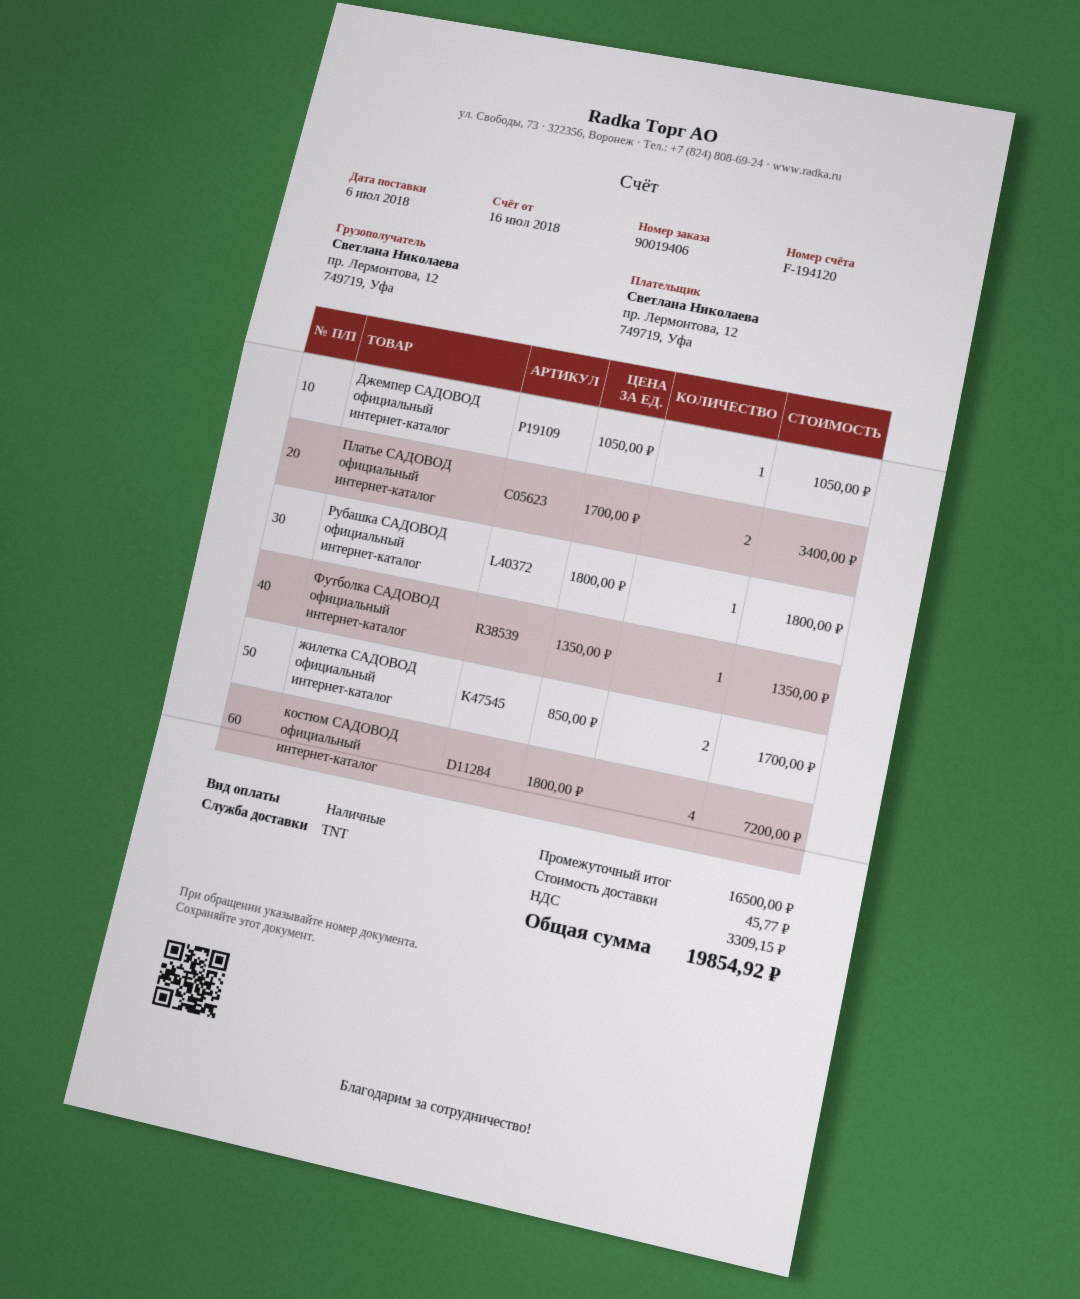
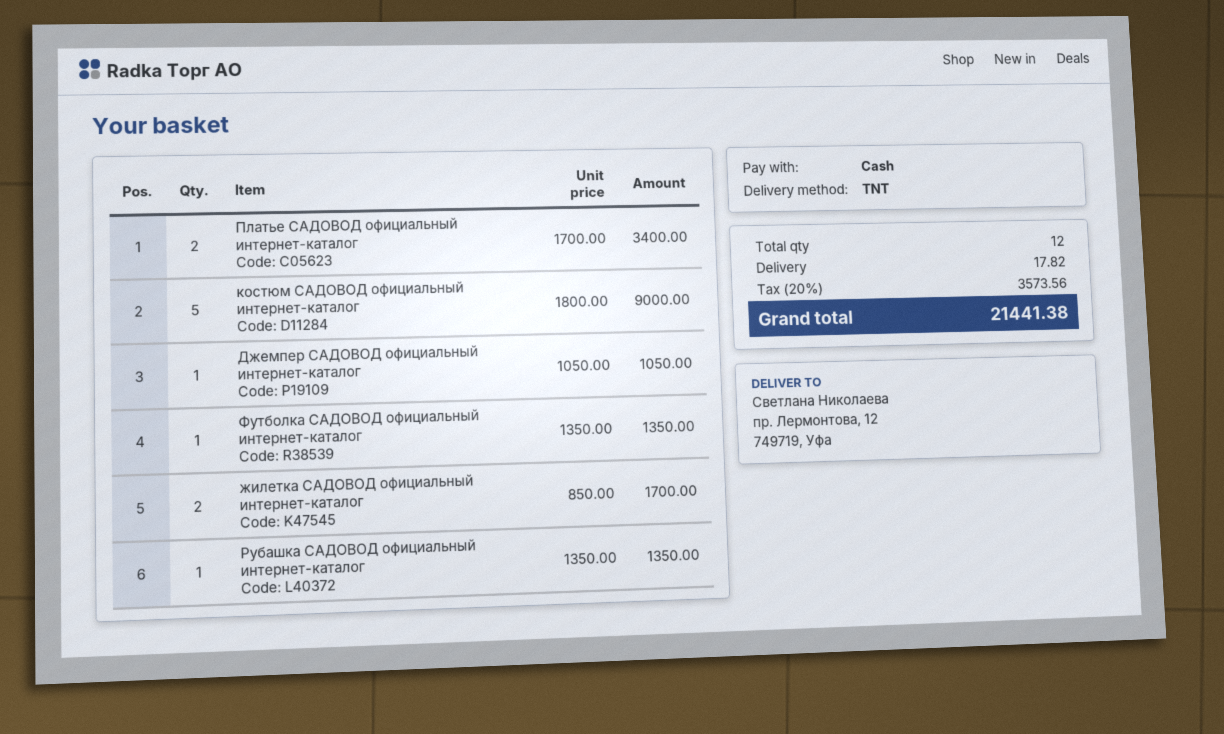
Рубашка САДОВОД официальный интернет-каталог: 1 x 1800.00 = 1800.00 -> 1 x 1350.00 = 1350.00
костюм САДОВОД официальный интернет-каталог: 4 x 1800.00 = 7200.00 -> 5 x 1800.00 = 9000.00
shipping: 45.77 -> 17.82
tax: 3309.15 -> 3573.56
total: 19854.92 -> 21441.38

